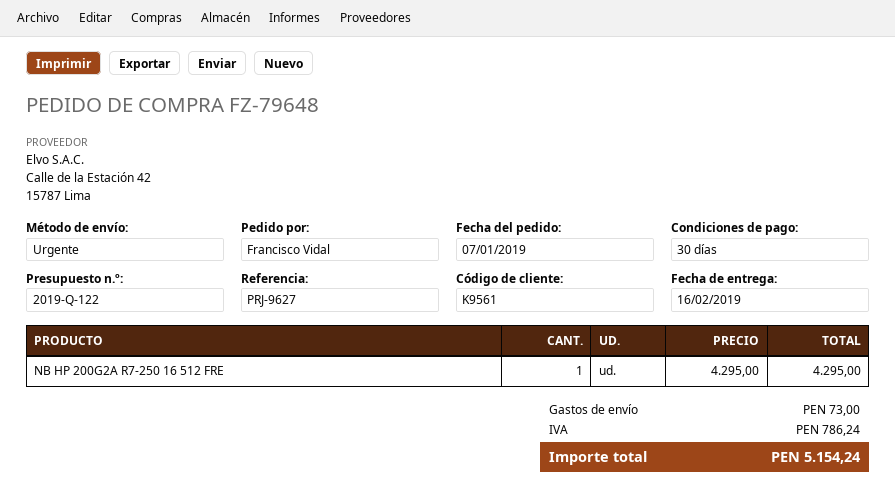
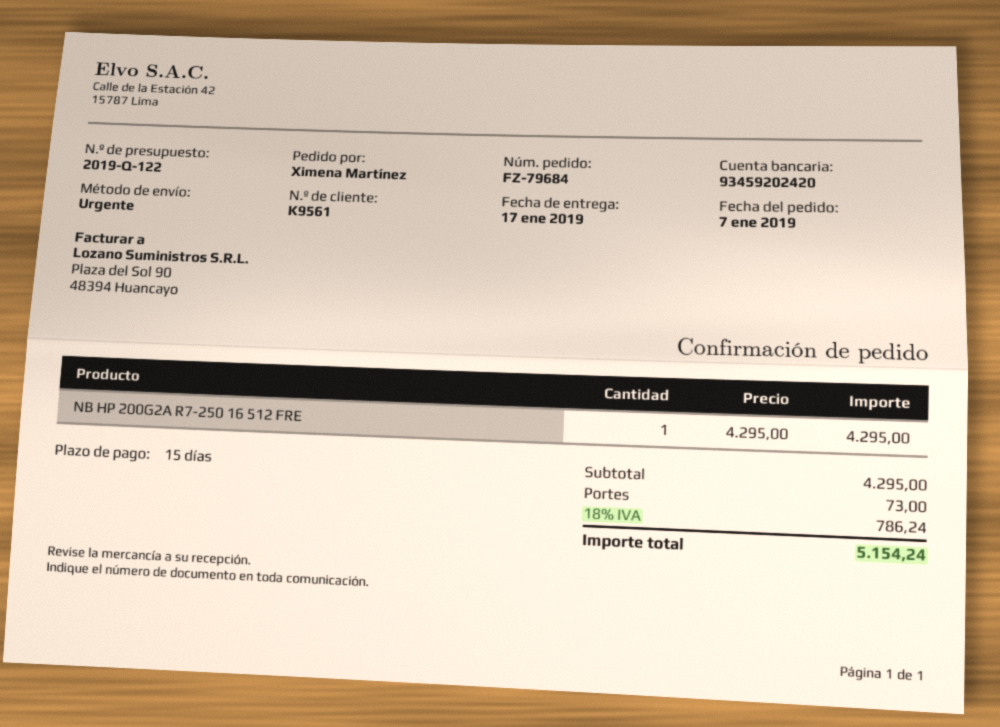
order number: FZ-79648 -> FZ-79684
delivery date: 2019-02-16 -> 2019-01-17
payment terms: 30 days -> 15 days
ordered by: Francisco Vidal -> Ximena Martínez

